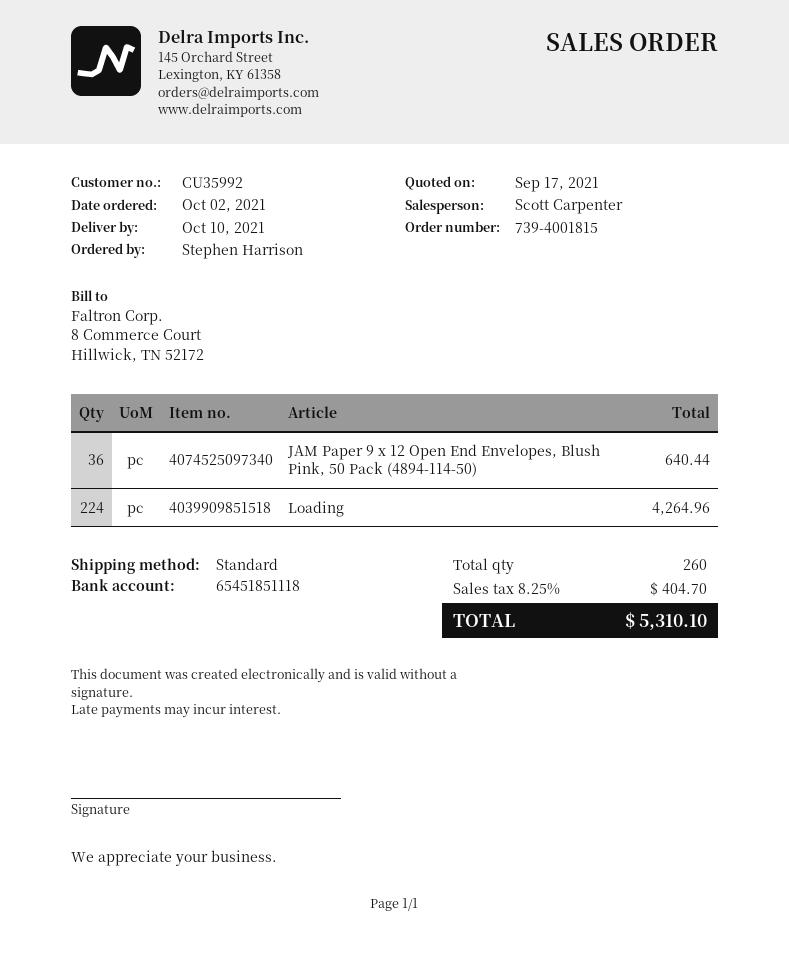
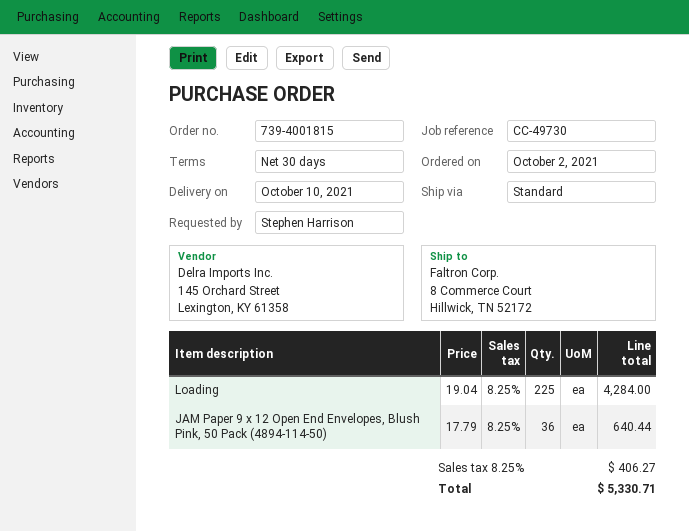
Loading: 224 for 4264.96 -> 225 for 4284.00
tax: 8.25% = 404.70 -> 8.25% = 406.27
total: 5310.10 -> 5330.71

